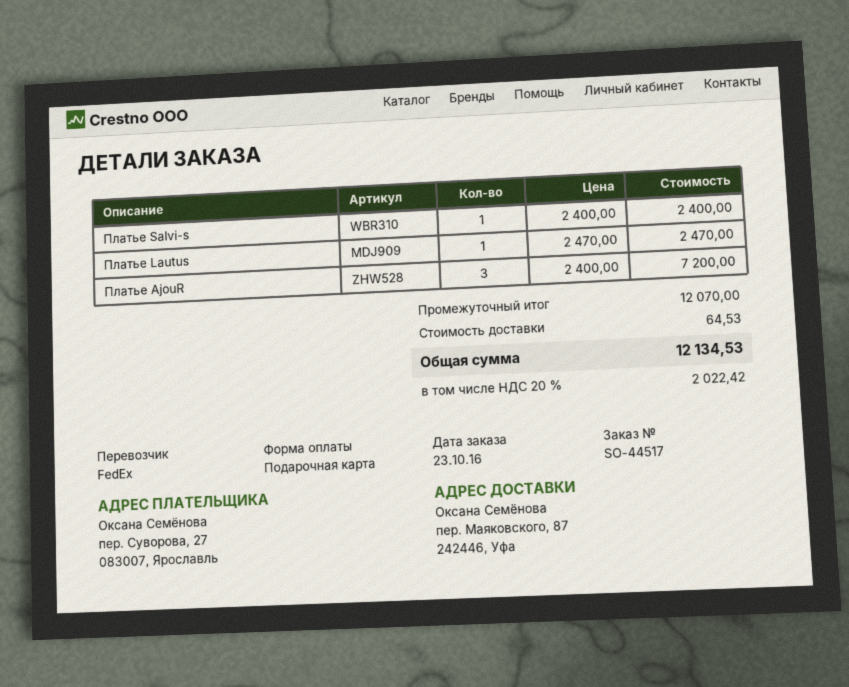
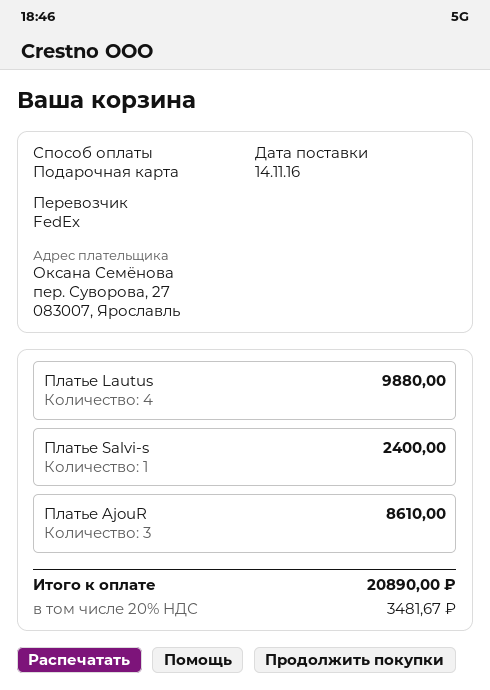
Платье Lautus: 1 for 2470.00 -> 4 for 9880.00
Платье AjouR: 3 for 7200.00 -> 3 for 8610.00
shipping: 64.53 -> none
tax: 20% = 2022.42 -> 20% = 3481.67
total: 12134.53 -> 20890.00

